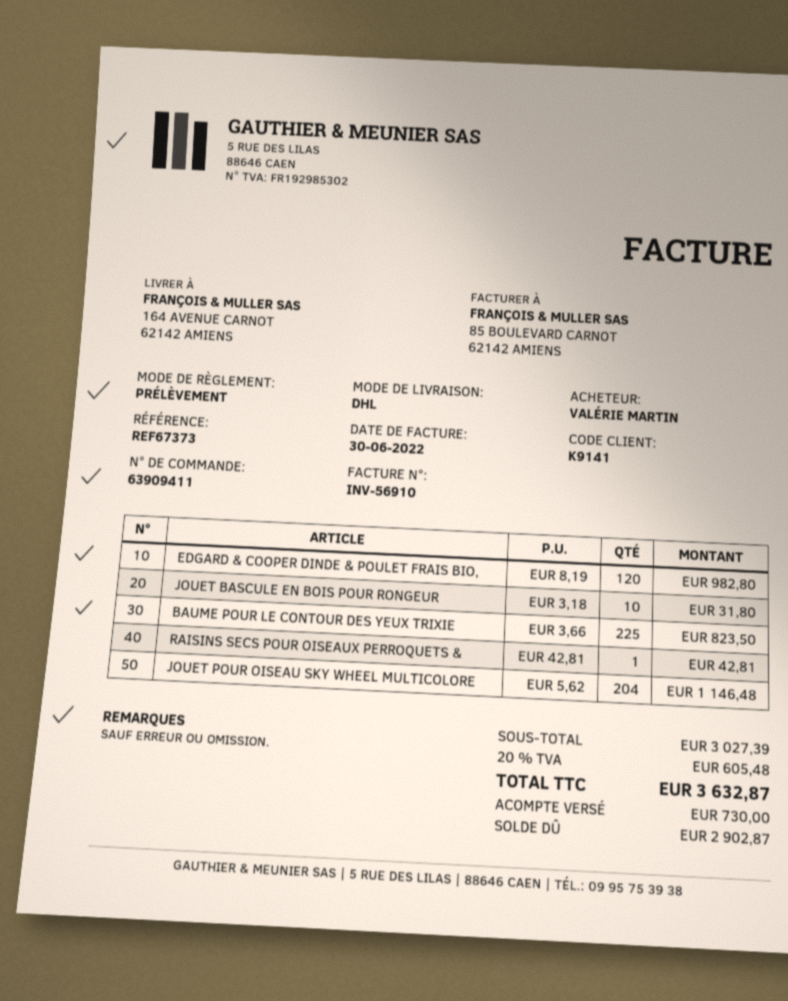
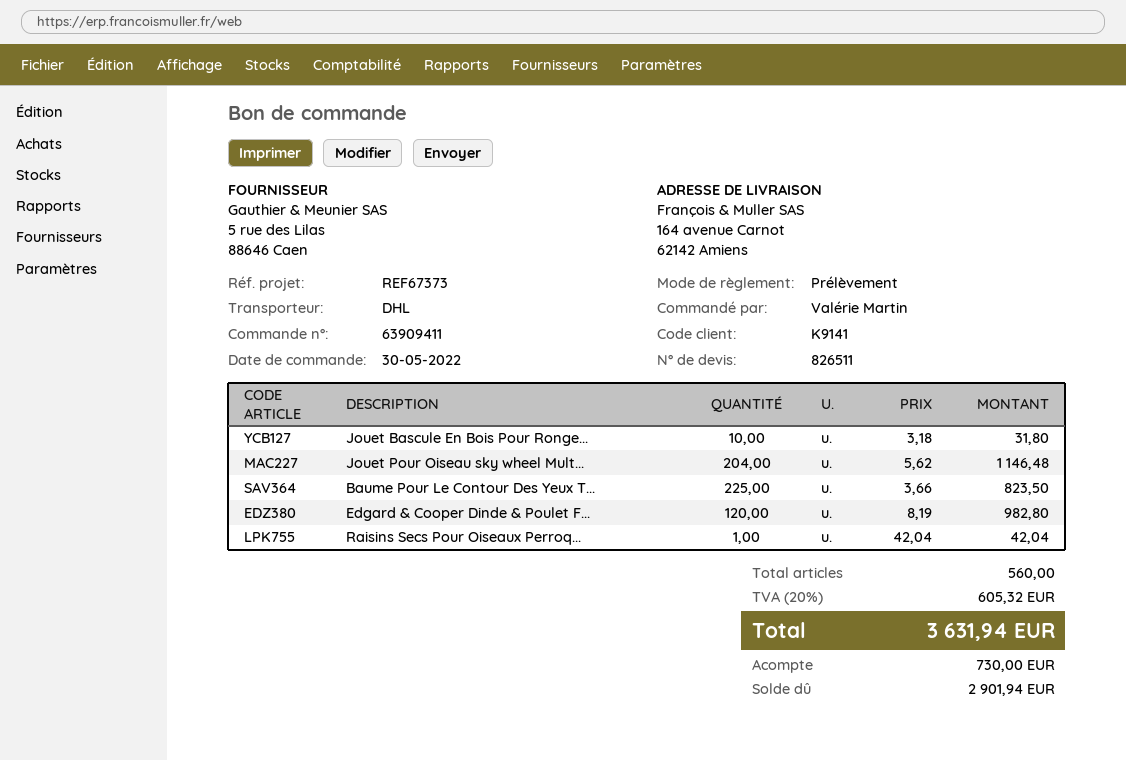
RAISINS SECS POUR OISEAUX PERROQUETS &: 1 x 42.81 = 42.81 -> 1 x 42.04 = 42.04
tax: 20% = 605.48 -> 20% = 605.32
total: 3632.87 -> 3631.94
balance: 2902.87 -> 2901.94

